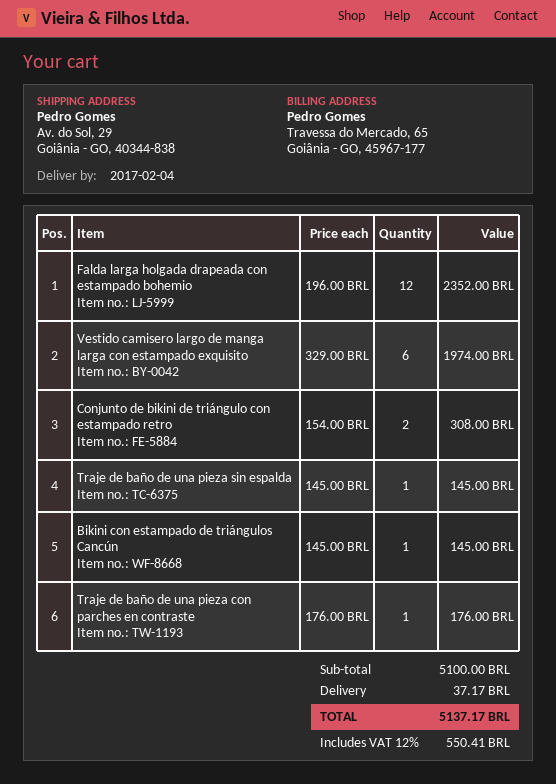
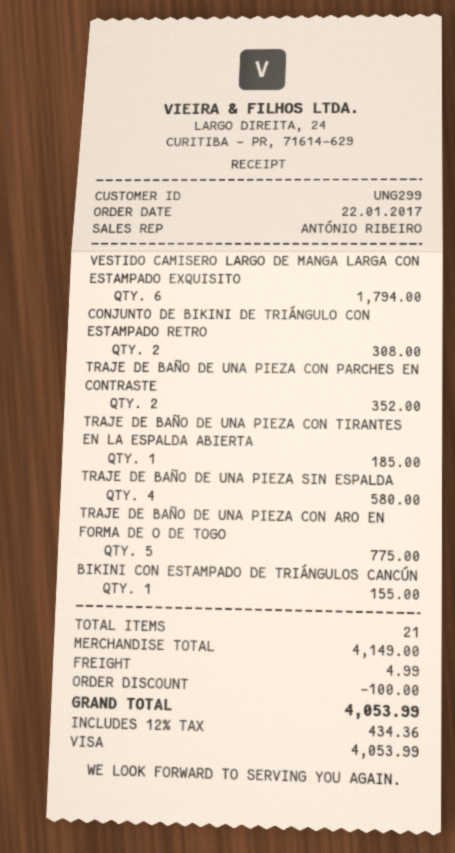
Falda larga holgada drapeada con estampado bohemio: 12 for 2352.00 -> none
Vestido camisero largo de manga larga con estampado exquisito: 6 for 1974.00 -> 6 for 1794.00
Traje de baño de una pieza sin espalda: 1 for 145.00 -> 4 for 580.00
Bikini con estampado de triángulos Cancún: 1 for 145.00 -> 1 for 155.00
Traje de baño de una pieza con parches en contraste: 1 for 176.00 -> 2 for 352.00
TRAJE DE BAÑO DE UNA PIEZA CON TIRANTES EN LA ESPALDA ABIERTA: none -> 1 for 185.00
TRAJE DE BAÑO DE UNA PIEZA CON ARO EN FORMA DE O DE TOGO: none -> 5 for 775.00
subtotal: 5100.00 -> 4149.00
discount: none -> 100.00
shipping: 37.17 -> 4.99
tax: 12% = 550.41 -> 12% = 434.36
total: 5137.17 -> 4053.99

